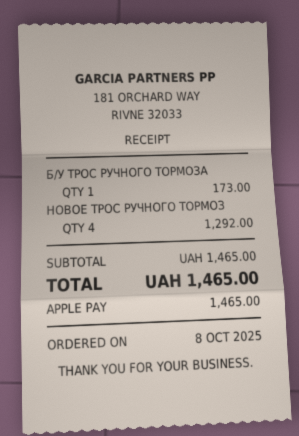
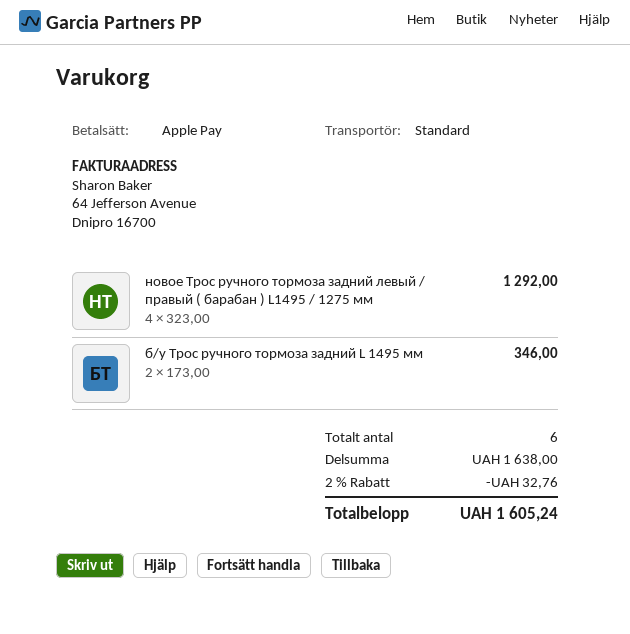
Б/У ТРОС РУЧНОГО ТОРМОЗА: 1 for 173.00 -> 2 for 346.00
subtotal: 1465.00 -> 1638.00
discount: none -> 2% = 32.76
total: 1465.00 -> 1605.24

